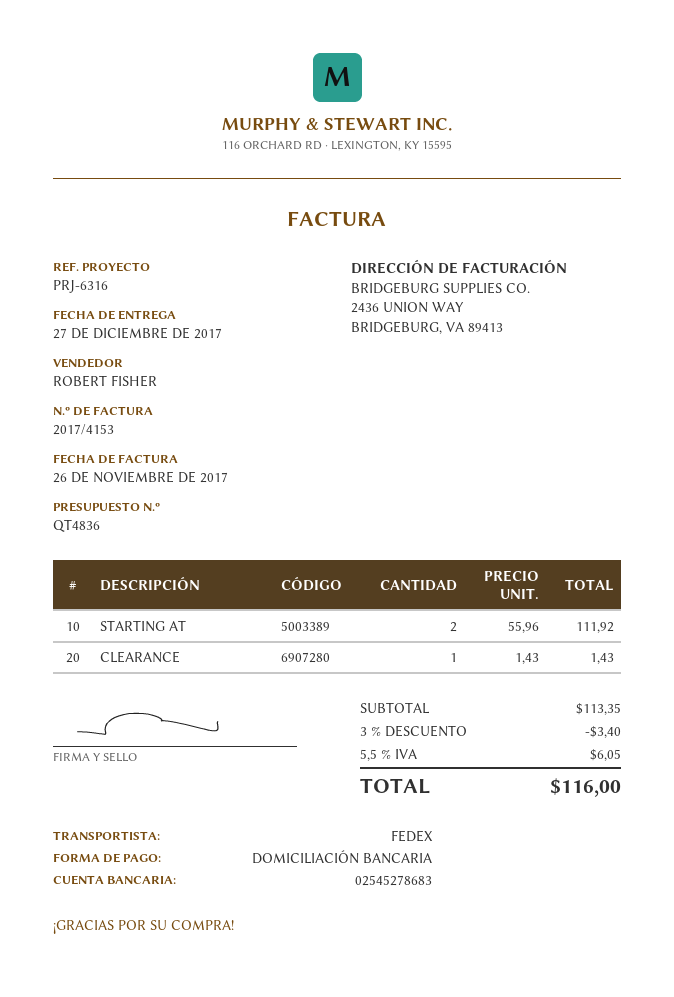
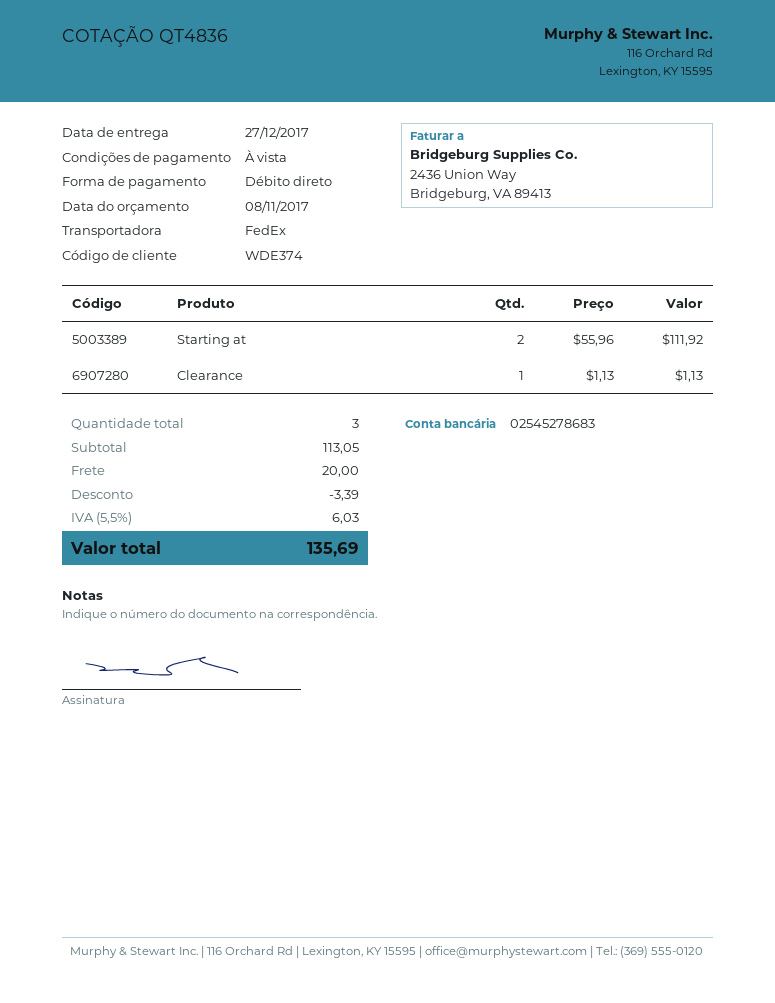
CLEARANCE: 1 x 1.43 = 1.43 -> 1 x 1.13 = 1.13
subtotal: 113.35 -> 113.05
discount: 3.40 -> 3.39
shipping: none -> 20.00
tax: 5.5% = 6.05 -> 5.5% = 6.03
total: 116.00 -> 135.69

